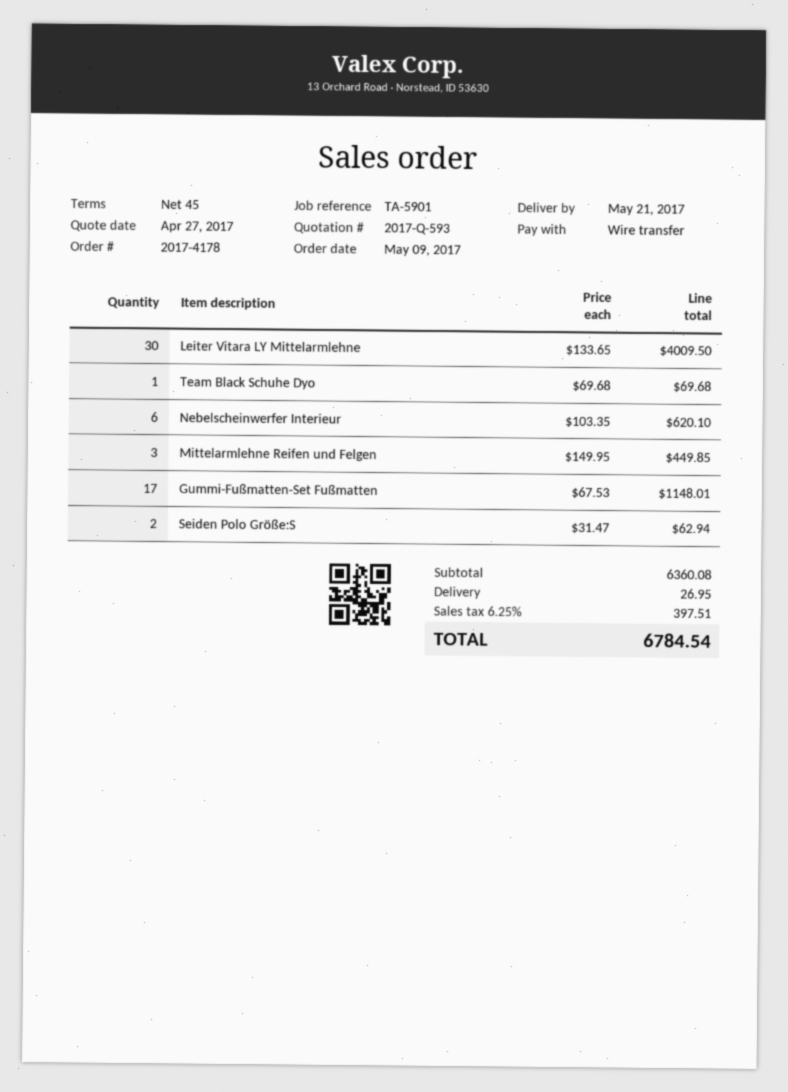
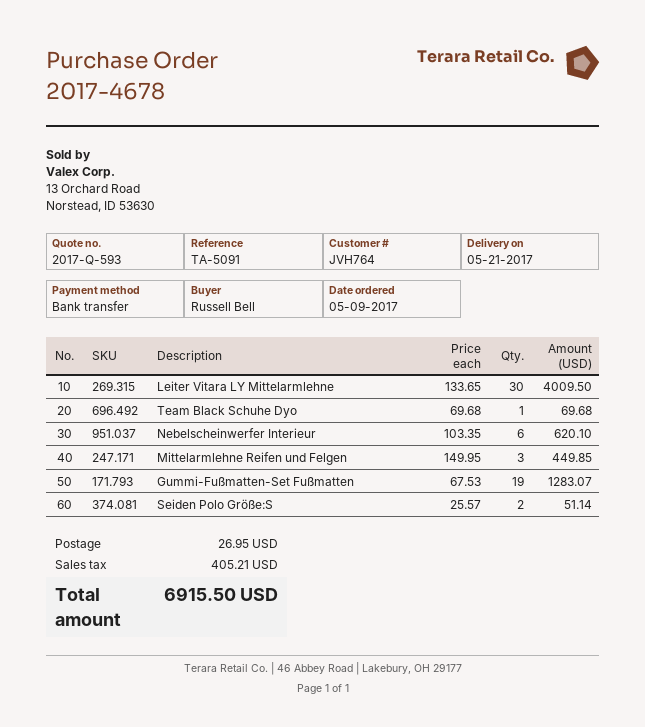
order number: 2017-4178 -> 2017-4678
reference: TA-5901 -> TA-5091
Gummi-Fußmatten-Set Fußmatten: 17 x 67.53 = 1148.01 -> 19 x 67.53 = 1283.07
Seiden Polo Größe:S: 2 x 31.47 = 62.94 -> 2 x 25.57 = 51.14
tax: 397.51 -> 405.21
total: 6784.54 -> 6915.50

